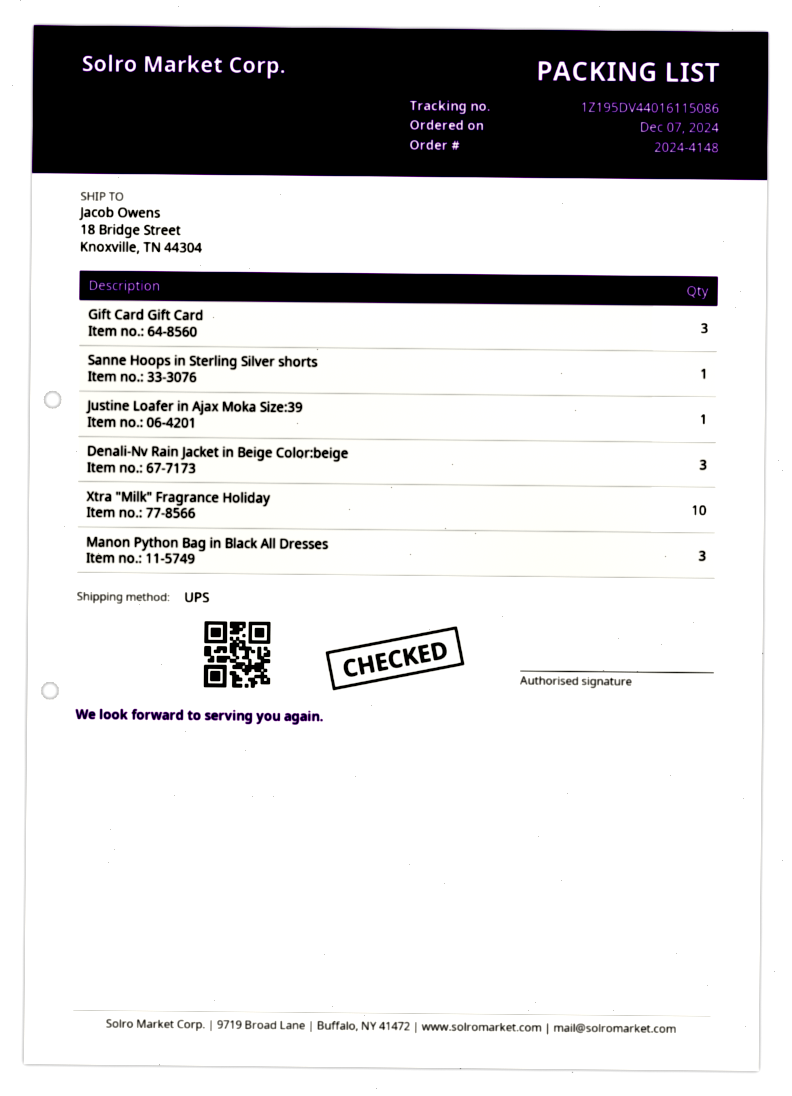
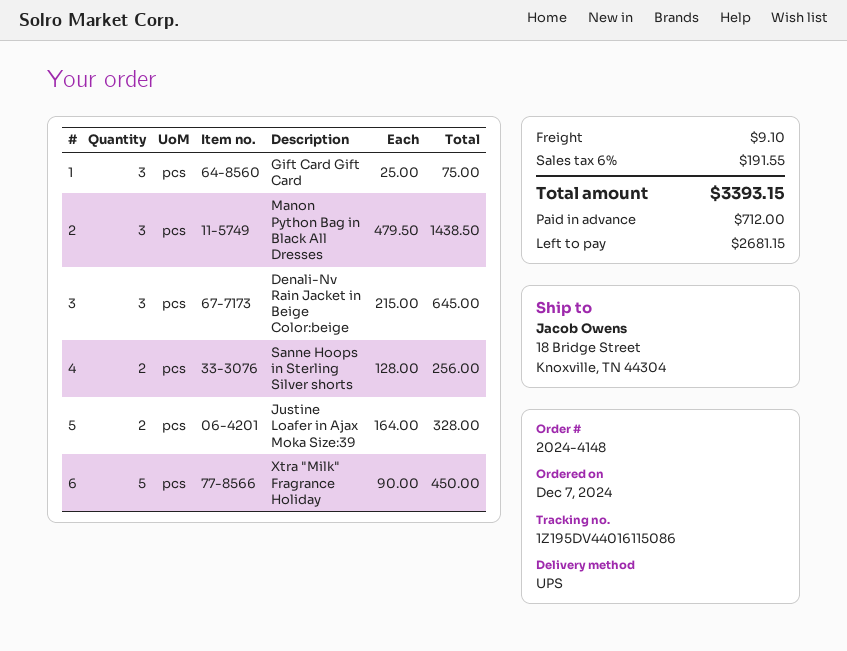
Sanne Hoops in Sterling Silver shorts: 1 -> 2
Justine Loafer in Ajax Moka Size:39: 1 -> 2
Xtra "Milk" Fragrance Holiday: 10 -> 5

